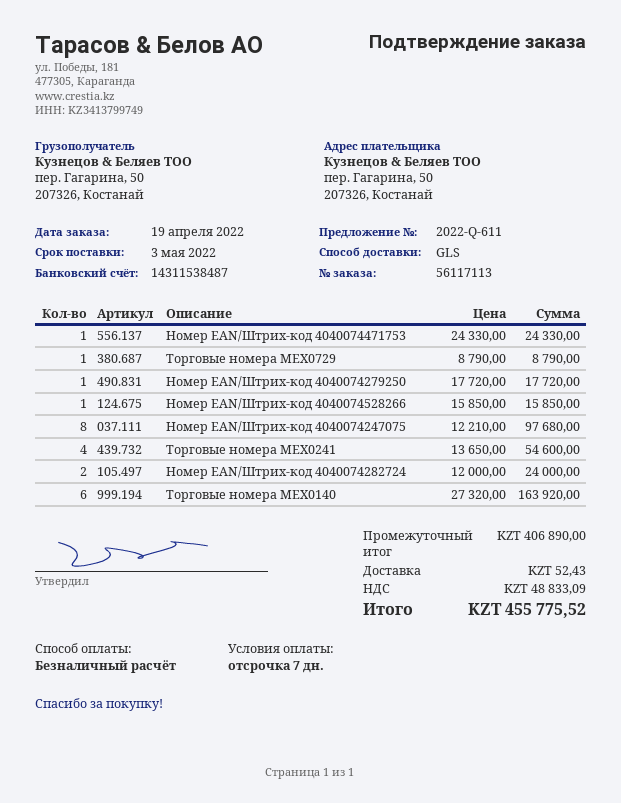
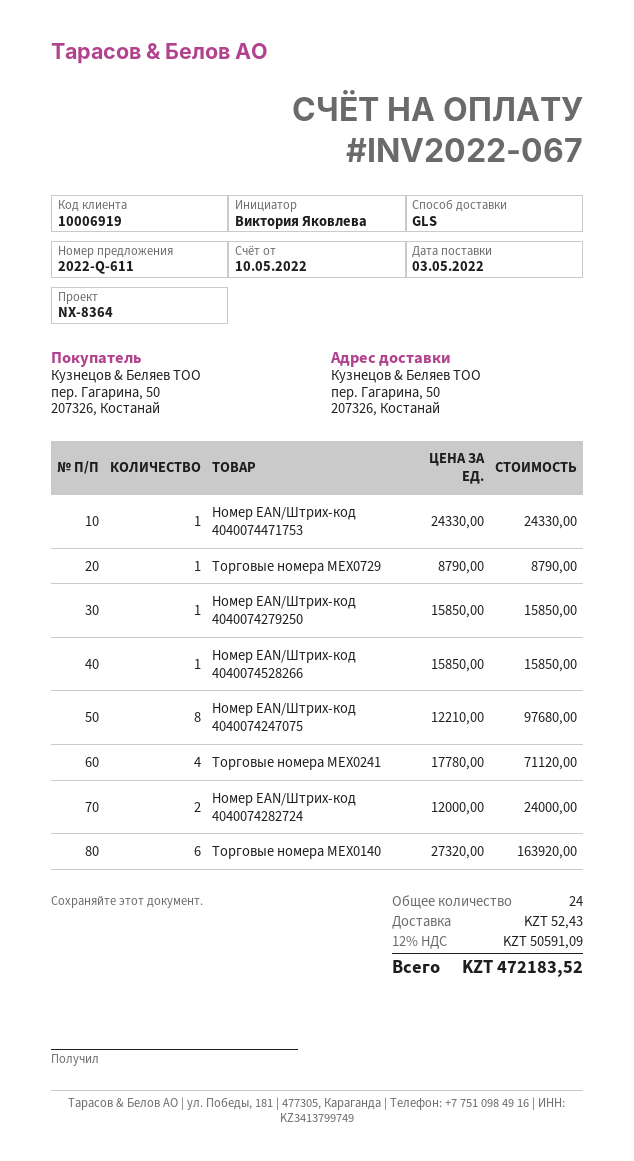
Номер EAN/Штрих-код 4040074279250: 1 x 17720.00 = 17720.00 -> 1 x 15850.00 = 15850.00
Торговые номера MEX0241: 4 x 13650.00 = 54600.00 -> 4 x 17780.00 = 71120.00
tax: 48833.09 -> 50591.09
total: 455775.52 -> 472183.52

